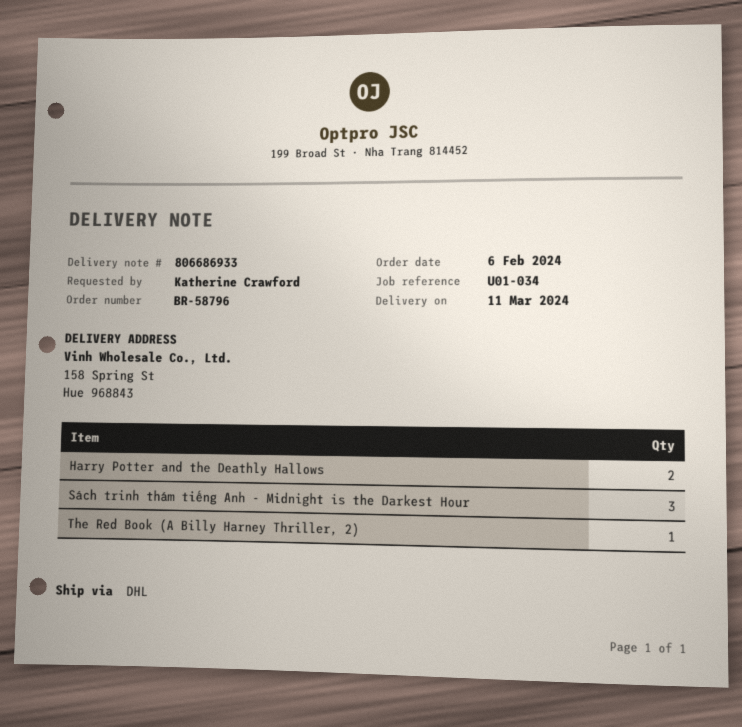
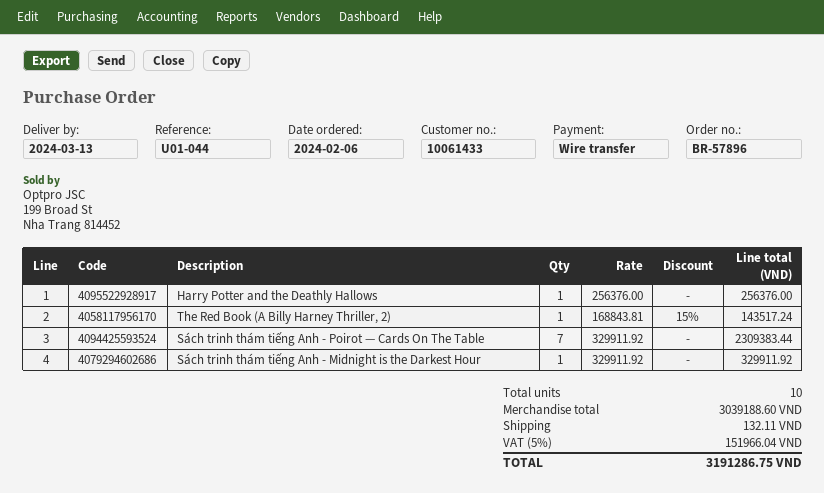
order number: BR-58796 -> BR-57896
delivery date: 2024-03-11 -> 2024-03-13
reference: U01-034 -> U01-044
Harry Potter and the Deathly Hallows: 2 -> 1
Sách trinh thám tiếng Anh - Midnight is the Darkest Hour: 3 -> 1
Sách trinh thám tiếng Anh - Poirot — Cards On The Table: none -> 7

